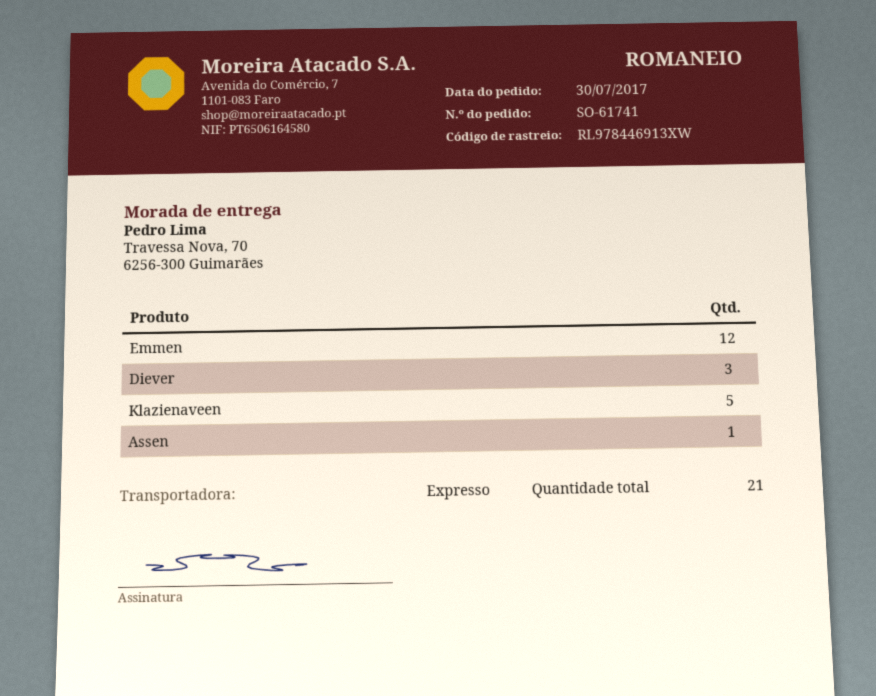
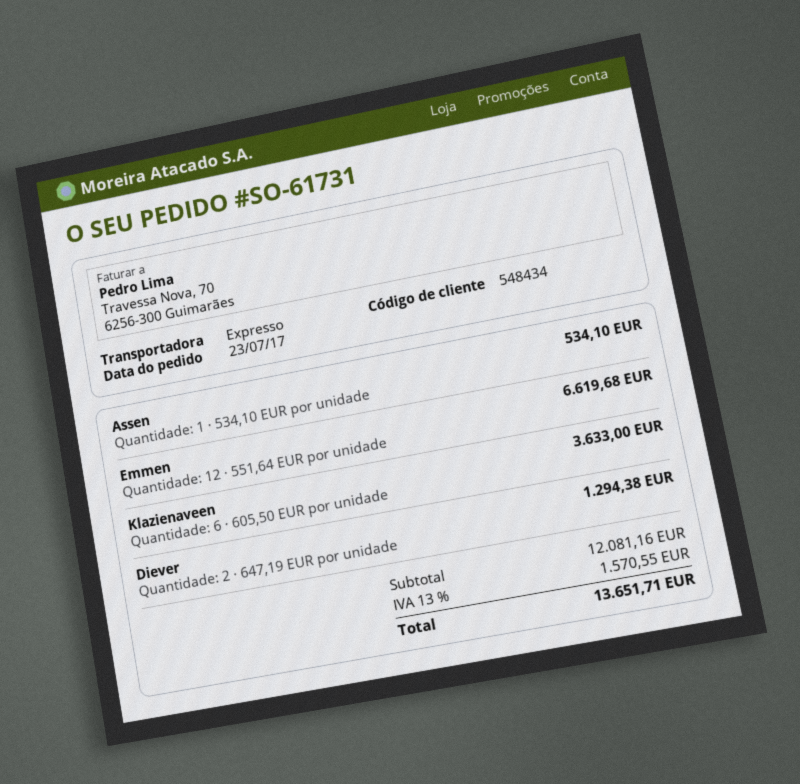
order number: SO-61741 -> SO-61731
order date: 2017-07-30 -> 2017-07-23
Diever: 3 -> 2
Klazienaveen: 5 -> 6

